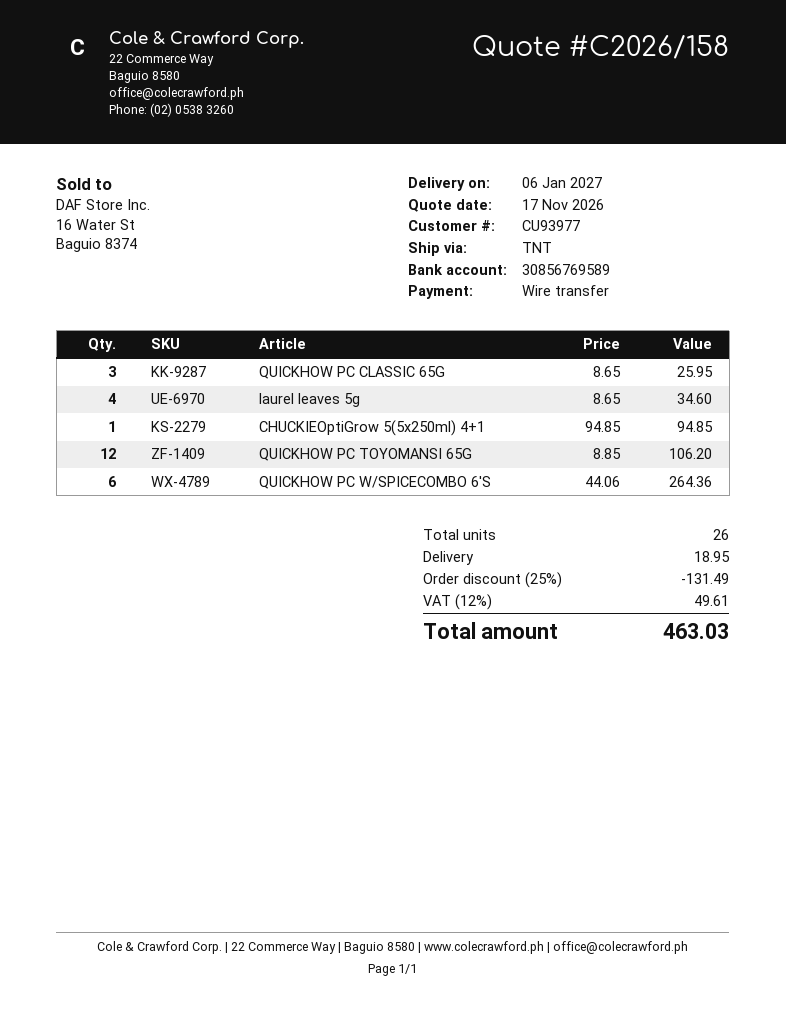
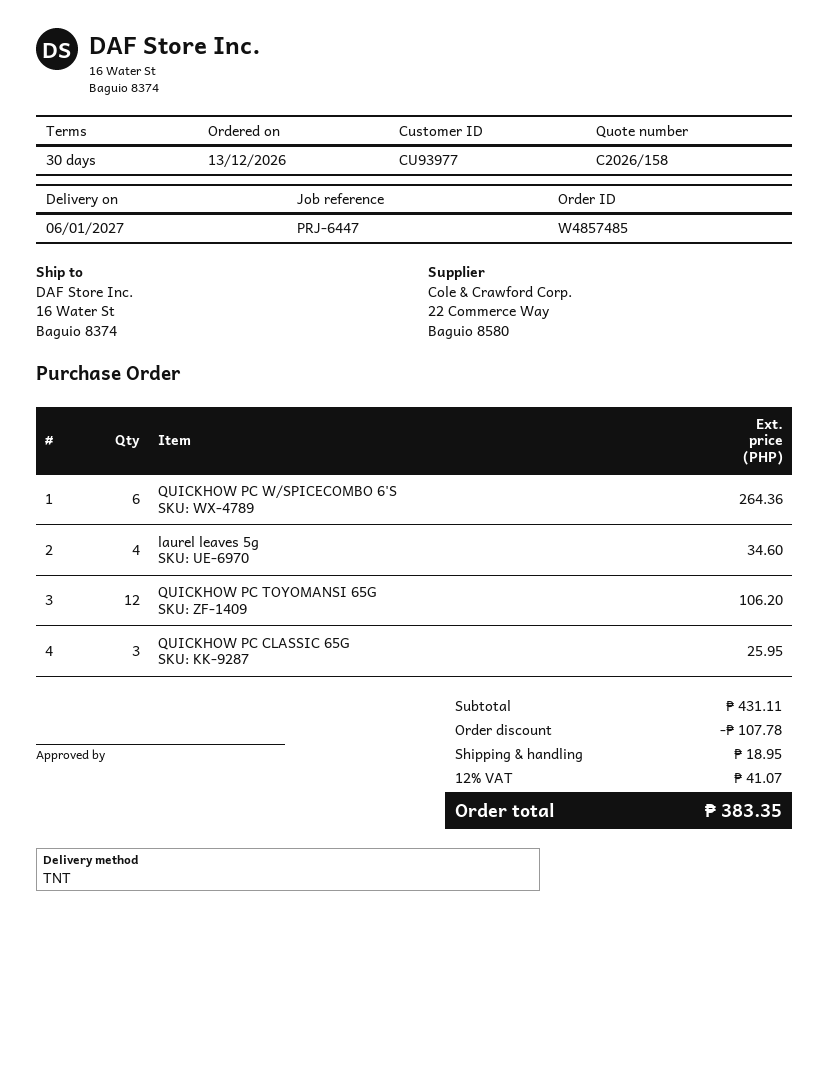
CHUCKIEOptiGrow 5(5x250ml) 4+1: 1 for 94.85 -> none
discount: 131.49 -> 107.78
tax: 12% = 49.61 -> 12% = 41.07
total: 463.03 -> 383.35

